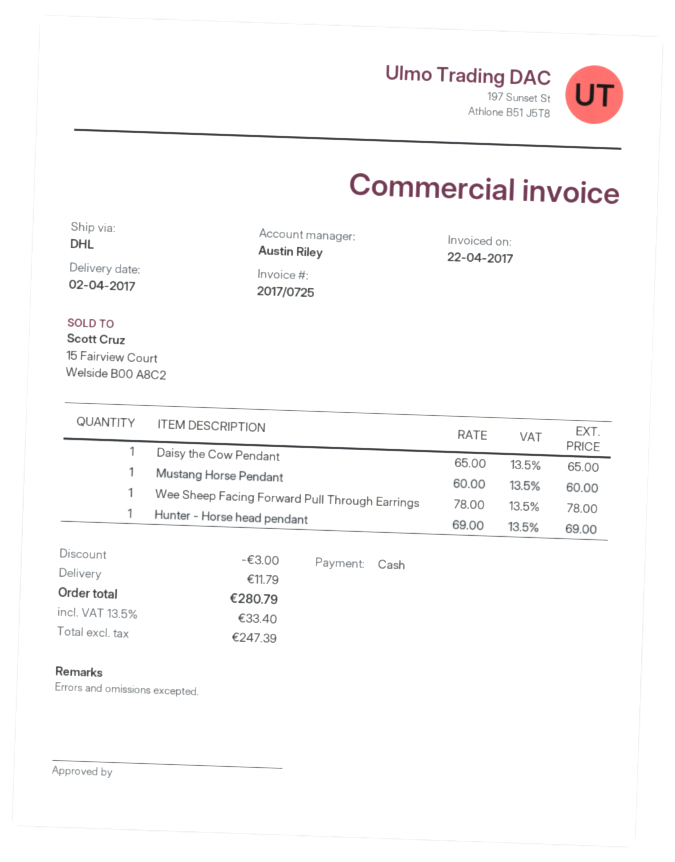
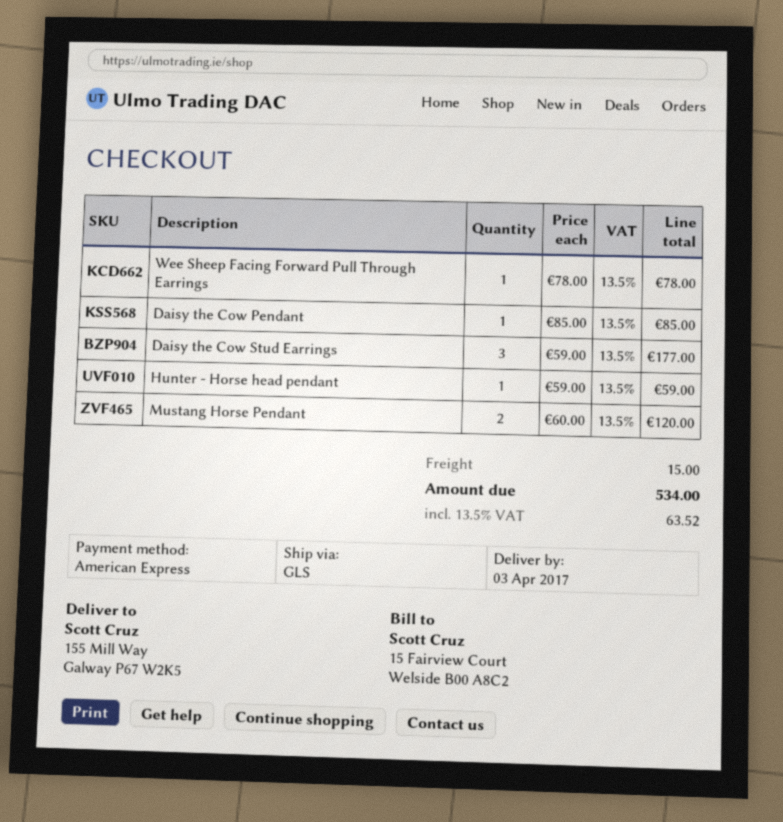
delivery date: 2017-04-02 -> 2017-04-03
payment method: cash -> American Express
shipping method: DHL -> GLS
Daisy the Cow Pendant: 1 x 65.00 = 65.00 -> 1 x 85.00 = 85.00
Mustang Horse Pendant: 1 x 60.00 = 60.00 -> 2 x 60.00 = 120.00
Hunter - Horse head pendant: 1 x 69.00 = 69.00 -> 1 x 59.00 = 59.00
Daisy the Cow Stud Earrings: none -> 3 x 59.00 = 177.00
discount: 3.00 -> none
shipping: 11.79 -> 15.00
tax: 13.5% = 33.40 -> 13.5% = 63.52
total: 280.79 -> 534.00

